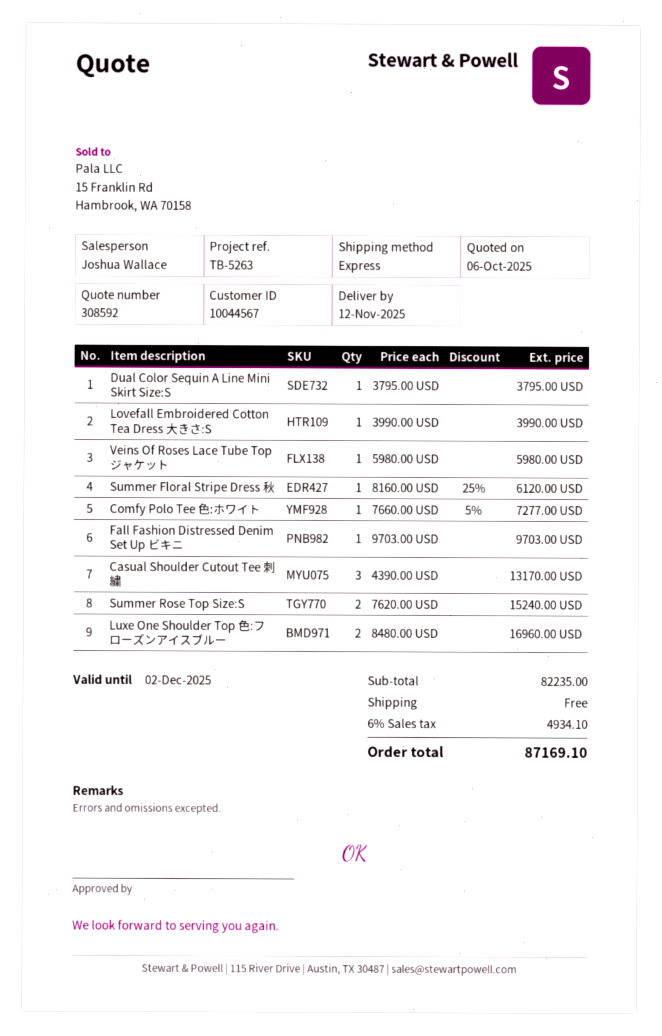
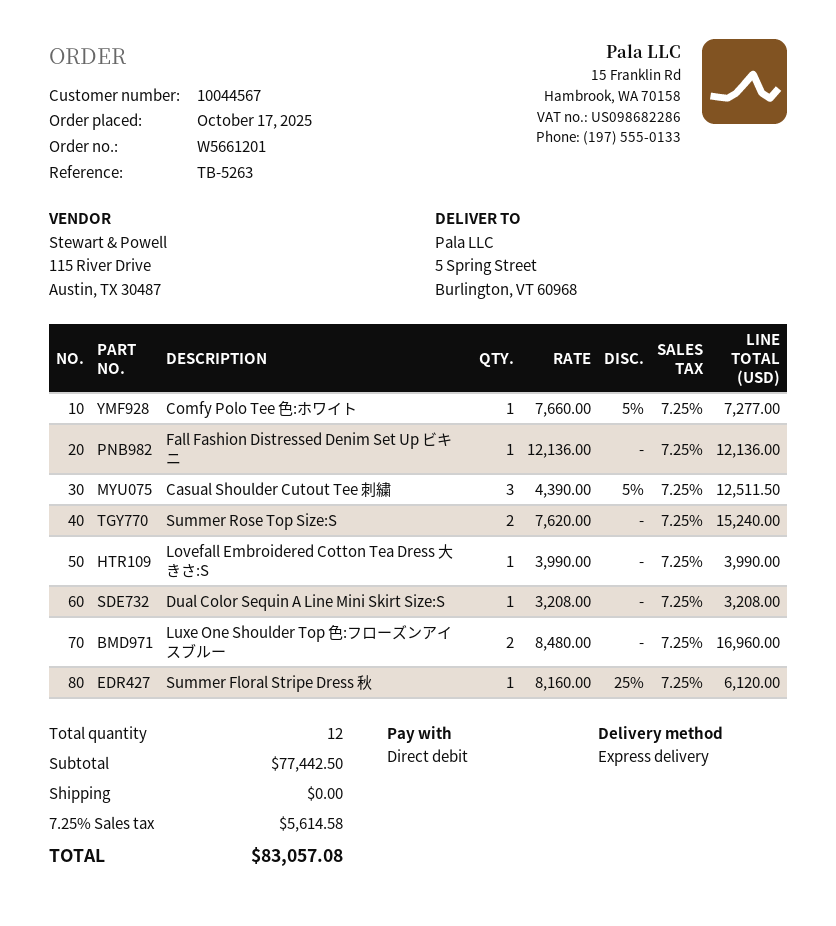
Dual Color Sequin A Line Mini Skirt Size:S: 1 x 3795.00 = 3795.00 -> 1 x 3208.00 = 3208.00
Veins Of Roses Lace Tube Top ジャケット: 1 x 5980.00 = 5980.00 -> none
Fall Fashion Distressed Denim Set Up ビキニ: 1 x 9703.00 = 9703.00 -> 1 x 12136.00 = 12136.00
Casual Shoulder Cutout Tee 刺繍: 3 x 4390.00 = 13170.00 -> 3 x 4390.00 - 5% = 12511.50
subtotal: 82235.00 -> 77442.50
tax: 6% = 4934.10 -> 7.25% = 5614.58
total: 87169.10 -> 83057.08

